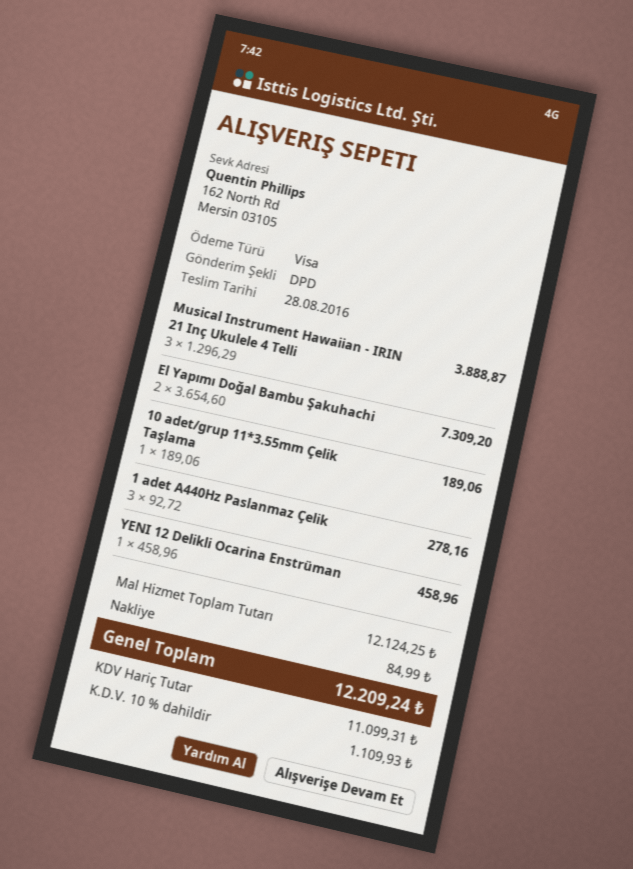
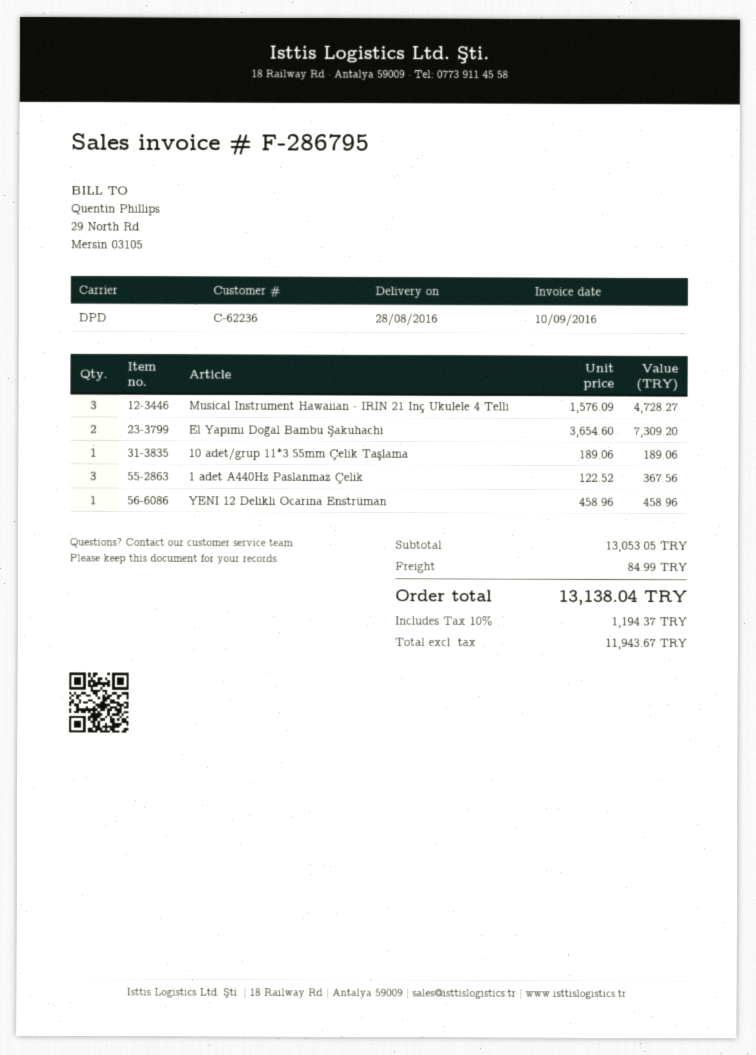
Musical Instrument Hawaiian - IRIN 21 Inç Ukulele 4 Telli: 3 x 1296.29 = 3888.87 -> 3 x 1576.09 = 4728.27
1 adet A440Hz Paslanmaz Çelik: 3 x 92.72 = 278.16 -> 3 x 122.52 = 367.56
subtotal: 12124.25 -> 13053.05
net: 11099.31 -> 11943.67
tax: 10% = 1109.93 -> 10% = 1194.37
total: 12209.24 -> 13138.04

